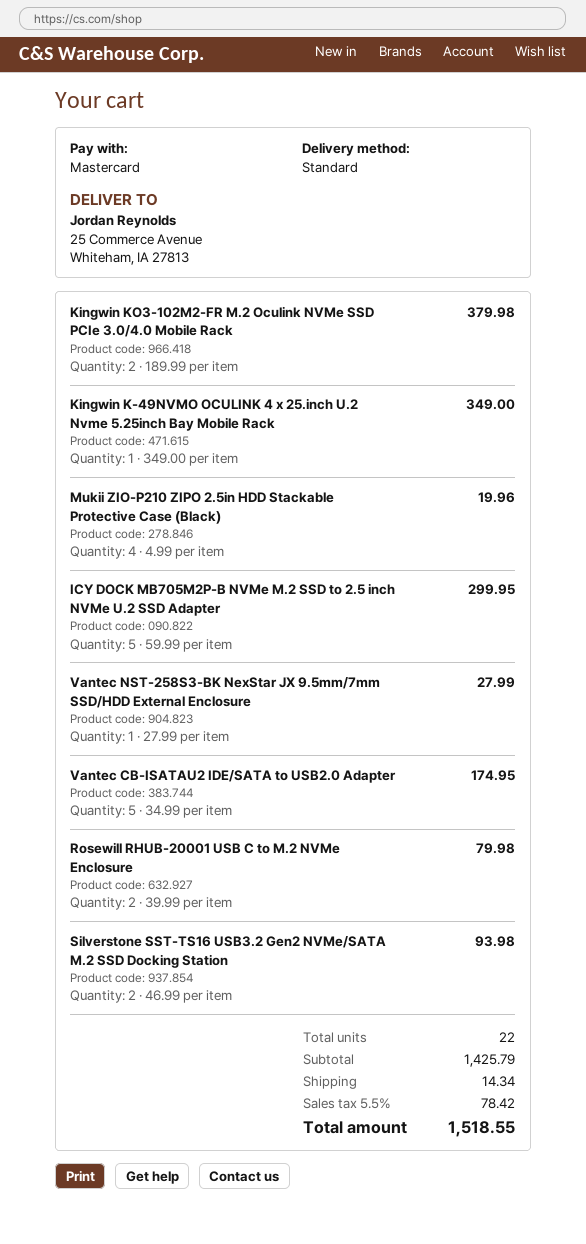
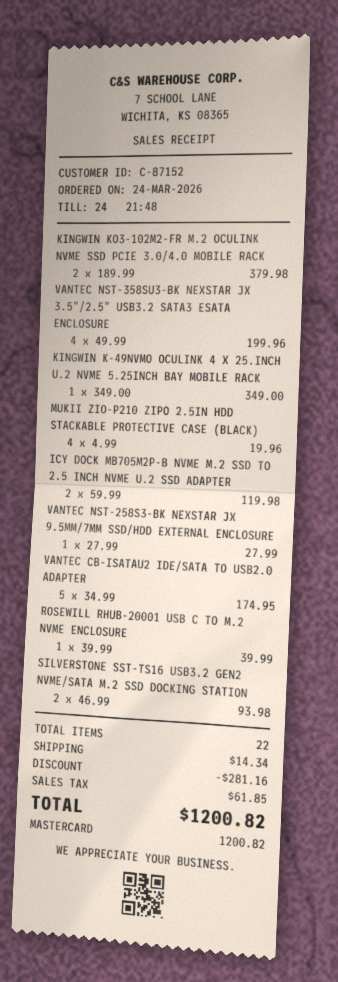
ICY DOCK MB705M2P-B NVMe M.2 SSD to 2.5 inch NVMe U.2 SSD Adapter: 5 x 59.99 = 299.95 -> 2 x 59.99 = 119.98
Rosewill RHUB-20001 USB C to M.2 NVMe Enclosure: 2 x 39.99 = 79.98 -> 1 x 39.99 = 39.99
VANTEC NST-358SU3-BK NEXSTAR JX 3.5"/2.5" USB3.2 SATA3 ESATA ENCLOSURE: none -> 4 x 49.99 = 199.96
discount: none -> 281.16
tax: 78.42 -> 61.85
total: 1518.55 -> 1200.82

